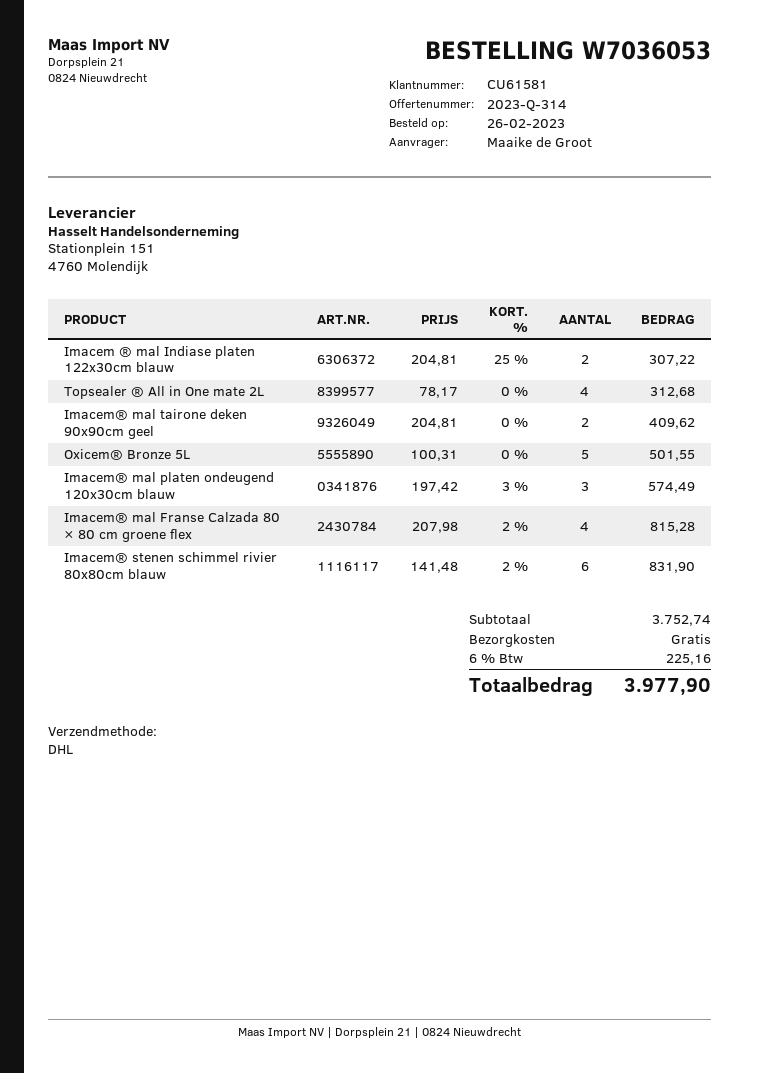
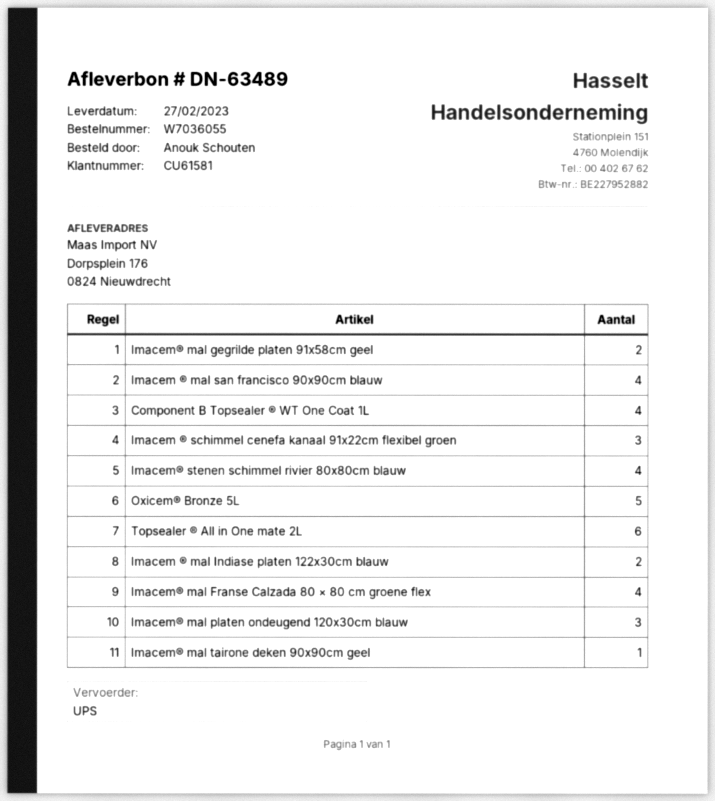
order number: W7036053 -> W7036055
ordered by: Maaike de Groot -> Anouk Schouten
shipping method: DHL -> UPS
Topsealer ® All in One mate 2L: 4 -> 6
Imacem® mal tairone deken 90x90cm geel: 2 -> 1
Imacem® stenen schimmel rivier 80x80cm blauw: 6 -> 4
Imacem® mal gegrilde platen 91x58cm geel: none -> 2
Imacem ® mal san francisco 90x90cm blauw: none -> 4
Component B Topsealer ® WT One Coat 1L: none -> 4
Imacem ® schimmel cenefa kanaal 91x22cm flexibel groen: none -> 3

